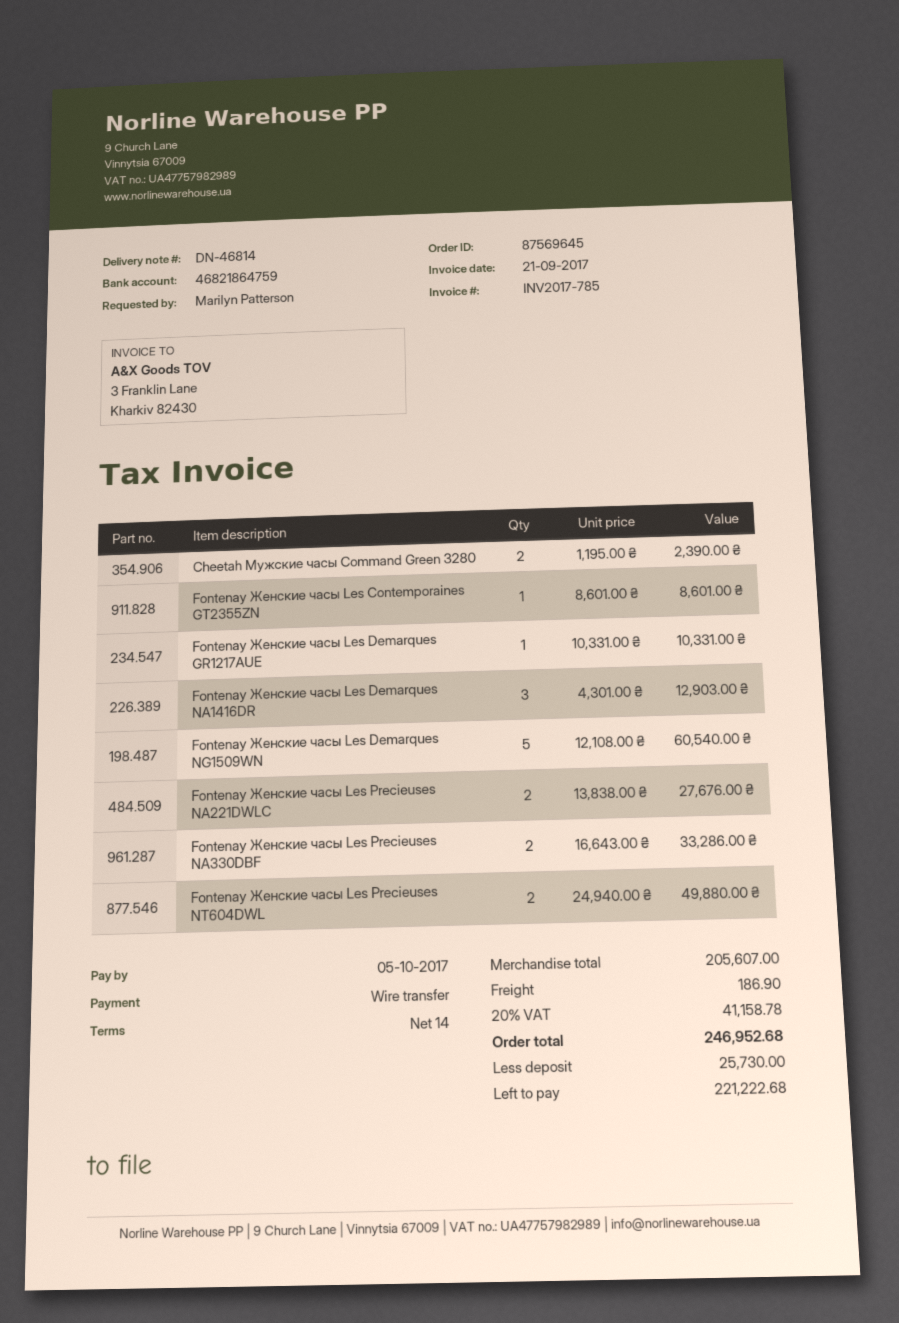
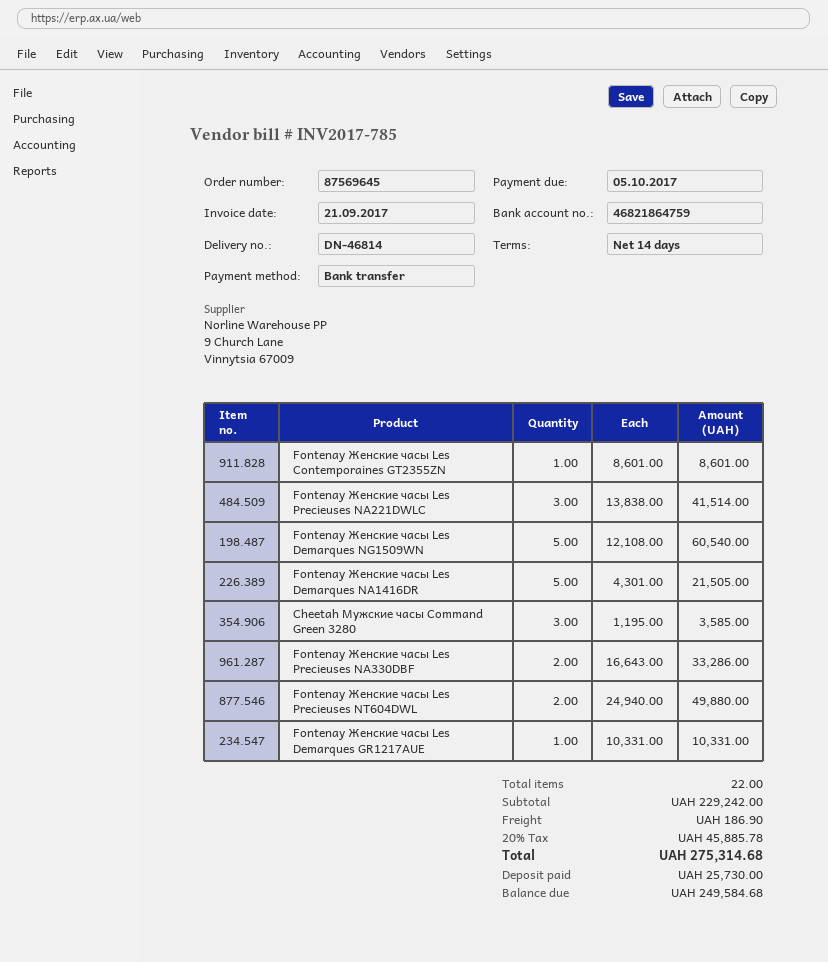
Cheetah Мужские часы Command Green 3280: 2 x 1195.00 = 2390.00 -> 3 x 1195.00 = 3585.00
Fontenay Женские часы Les Demarques NA1416DR: 3 x 4301.00 = 12903.00 -> 5 x 4301.00 = 21505.00
Fontenay Женские часы Les Precieuses NA221DWLC: 2 x 13838.00 = 27676.00 -> 3 x 13838.00 = 41514.00
subtotal: 205607.00 -> 229242.00
tax: 20% = 41158.78 -> 20% = 45885.78
total: 246952.68 -> 275314.68
balance: 221222.68 -> 249584.68

